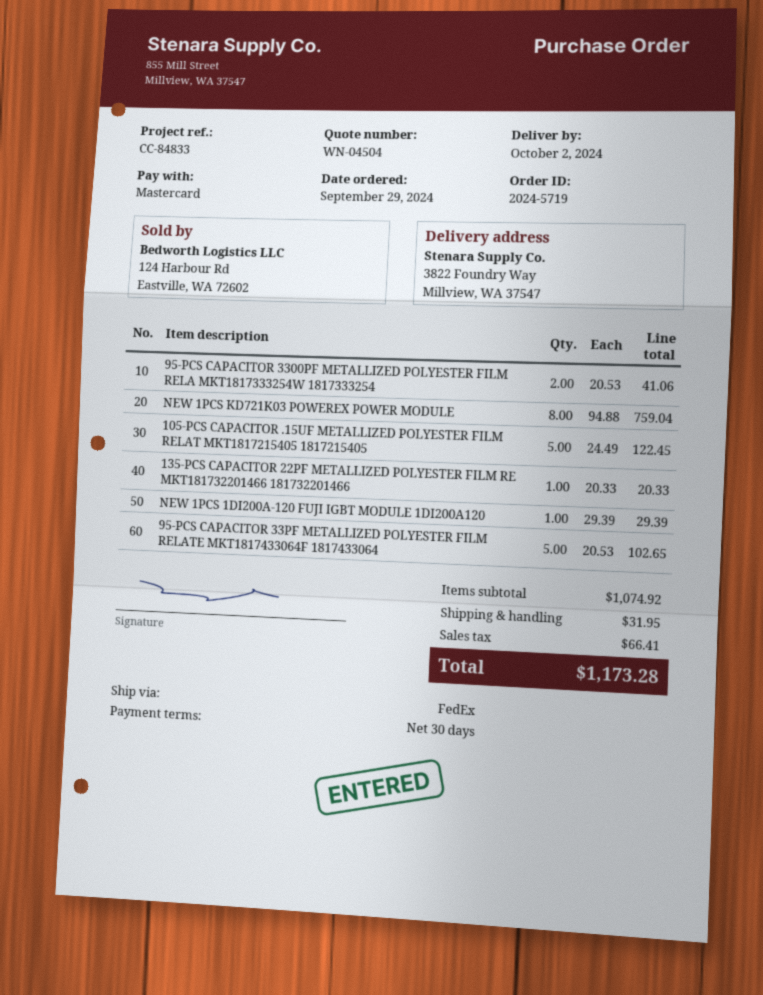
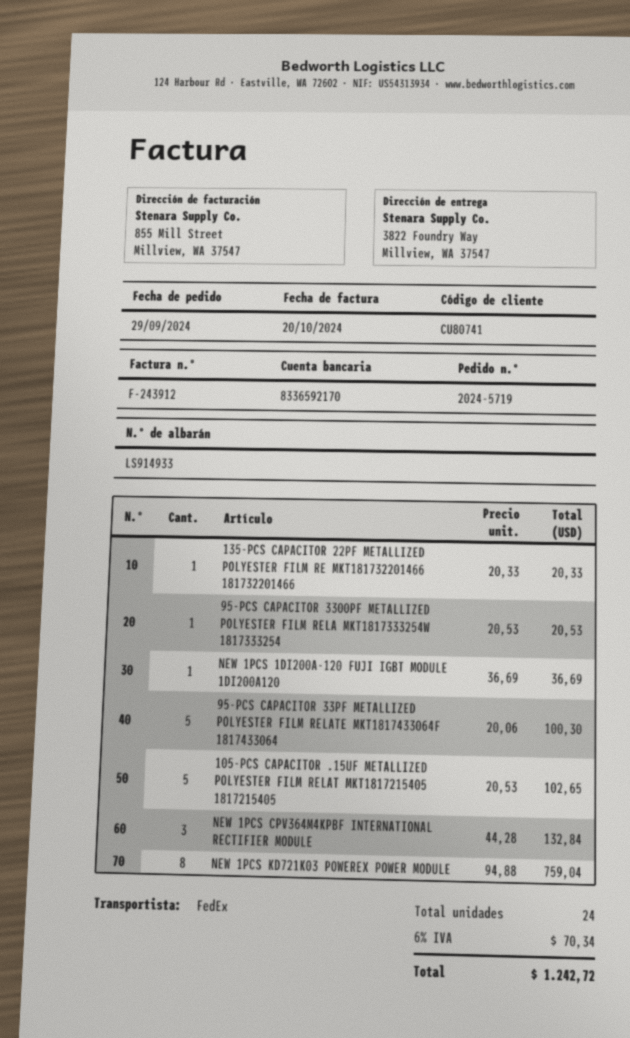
95-PCS CAPACITOR 3300PF METALLIZED POLYESTER FILM RELA MKT1817333254W 1817333254: 2 x 20.53 = 41.06 -> 1 x 20.53 = 20.53
105-PCS CAPACITOR .15UF METALLIZED POLYESTER FILM RELAT MKT1817215405 1817215405: 5 x 24.49 = 122.45 -> 5 x 20.53 = 102.65
NEW 1PCS 1DI200A-120 FUJI IGBT MODULE 1DI200A120: 1 x 29.39 = 29.39 -> 1 x 36.69 = 36.69
95-PCS CAPACITOR 33PF METALLIZED POLYESTER FILM RELATE MKT1817433064F 1817433064: 5 x 20.53 = 102.65 -> 5 x 20.06 = 100.30
NEW 1PCS CPV364M4KPBF INTERNATIONAL RECTIFIER MODULE: none -> 3 x 44.28 = 132.84
shipping: 31.95 -> none
tax: 66.41 -> 70.34
total: 1173.28 -> 1242.72

